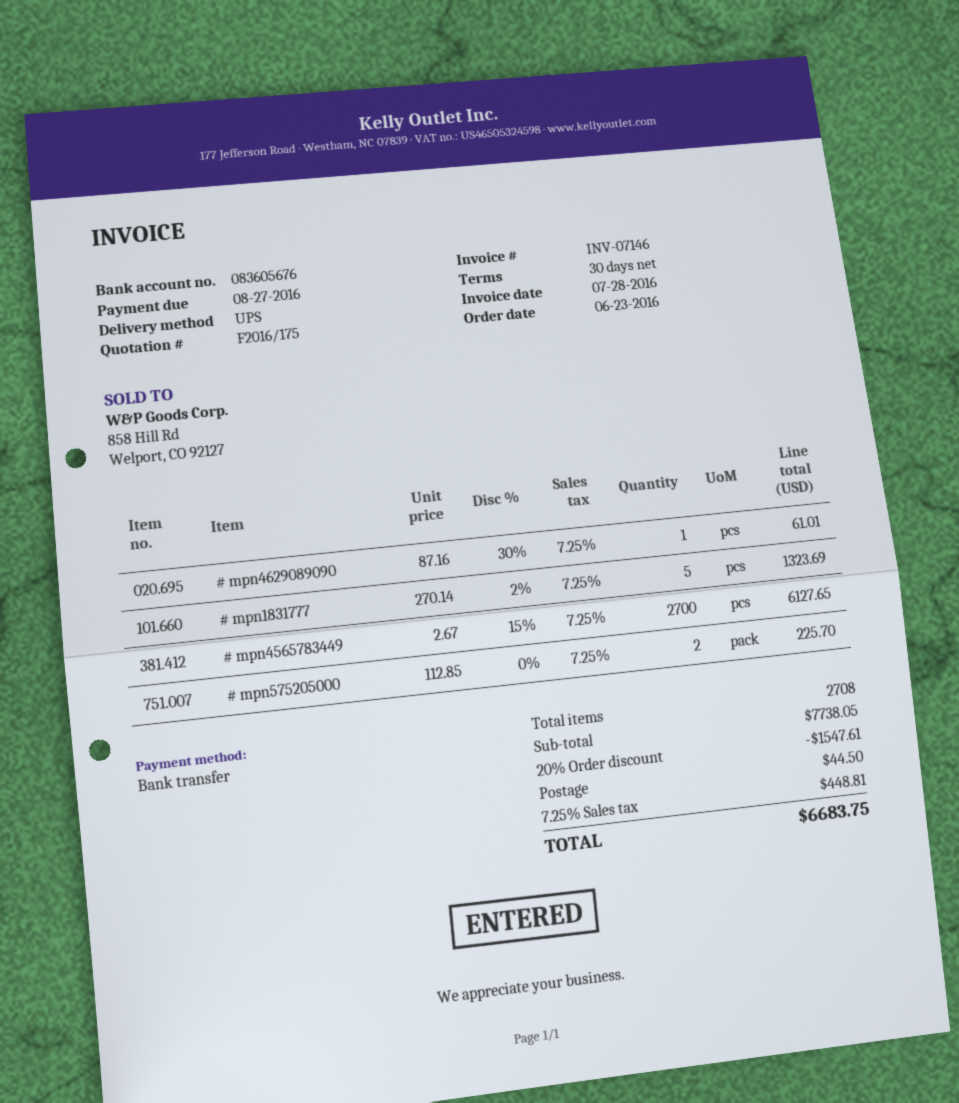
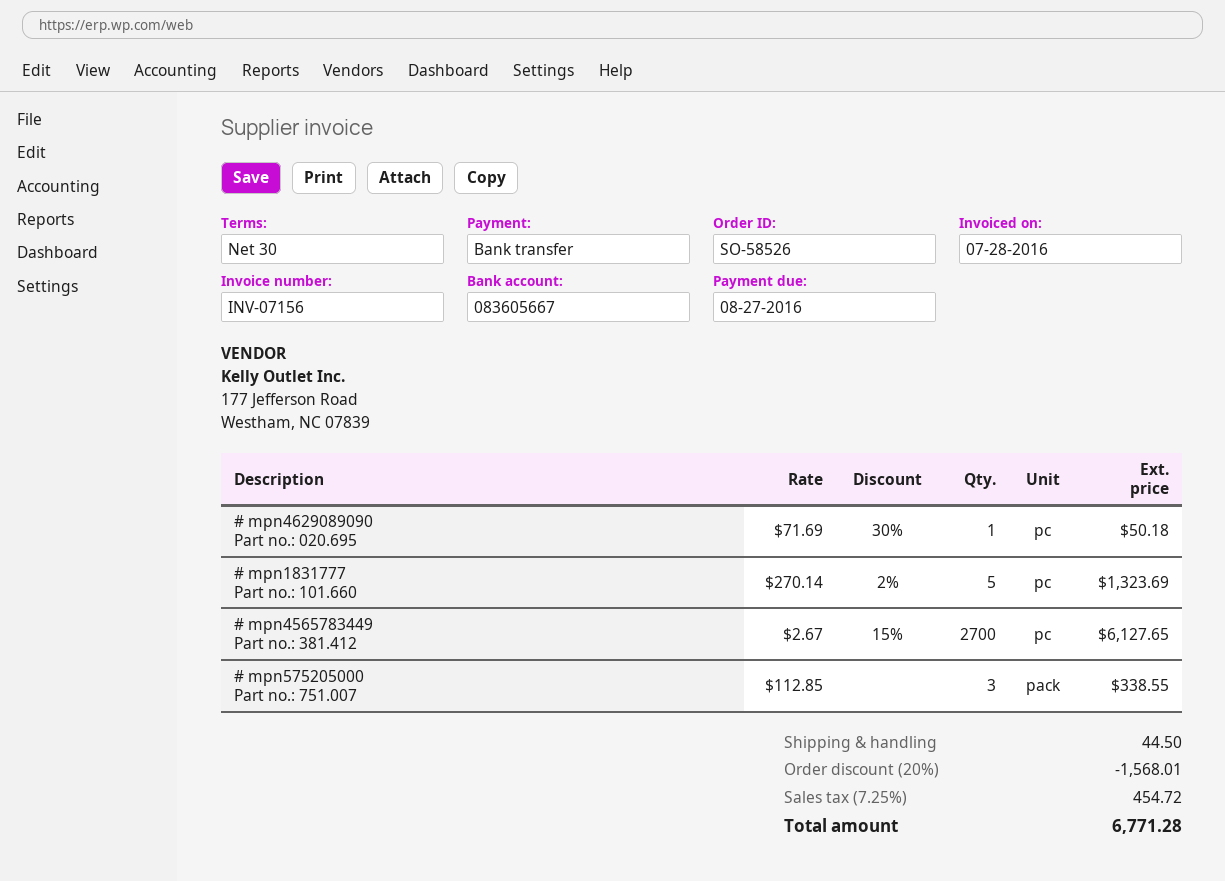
invoice number: INV-07146 -> INV-07156
bank account: 083605676 -> 083605667
# mpn4629089090: 1 x 87.16 - 30% = 61.01 -> 1 x 71.69 - 30% = 50.18
# mpn575205000: 2 x 112.85 = 225.70 -> 3 x 112.85 = 338.55
discount: 20% = 1547.61 -> 20% = 1568.01
tax: 7.25% = 448.81 -> 7.25% = 454.72
total: 6683.75 -> 6771.28

